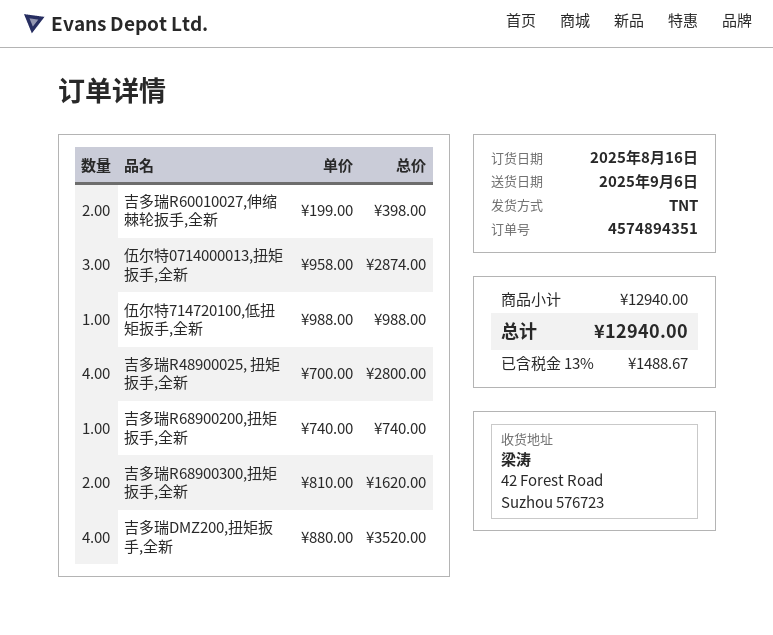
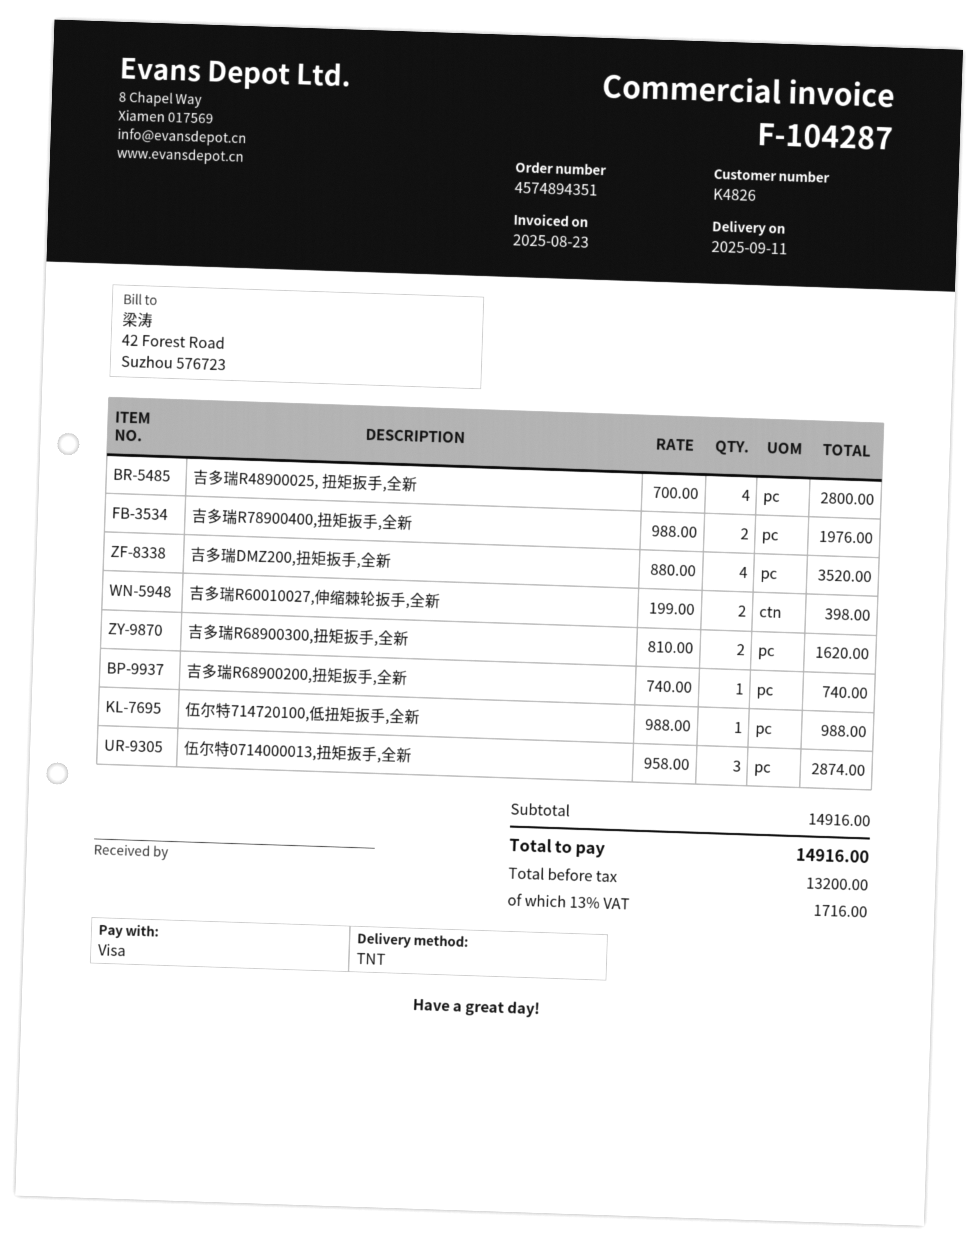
delivery date: 2025-09-06 -> 2025-09-11
吉多瑞R78900400,扭矩扳手,全新: none -> 2 x 988.00 = 1976.00
subtotal: 12940.00 -> 14916.00
tax: 13% = 1488.67 -> 13% = 1716.00
total: 12940.00 -> 14916.00

